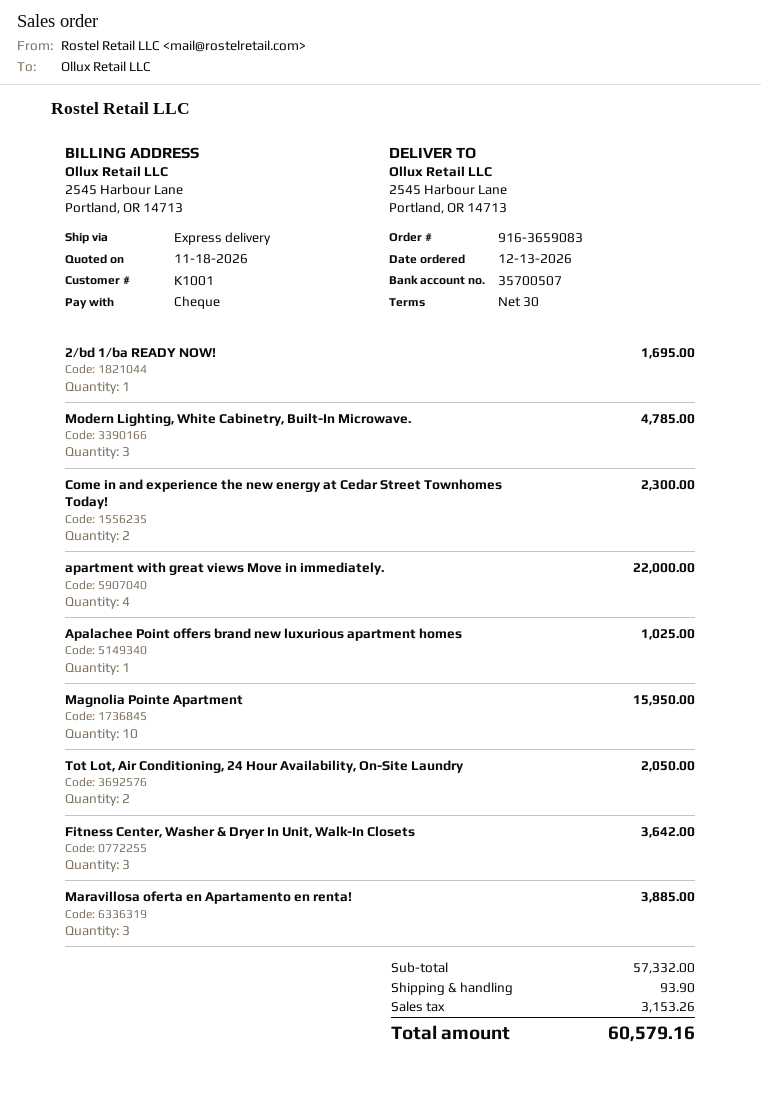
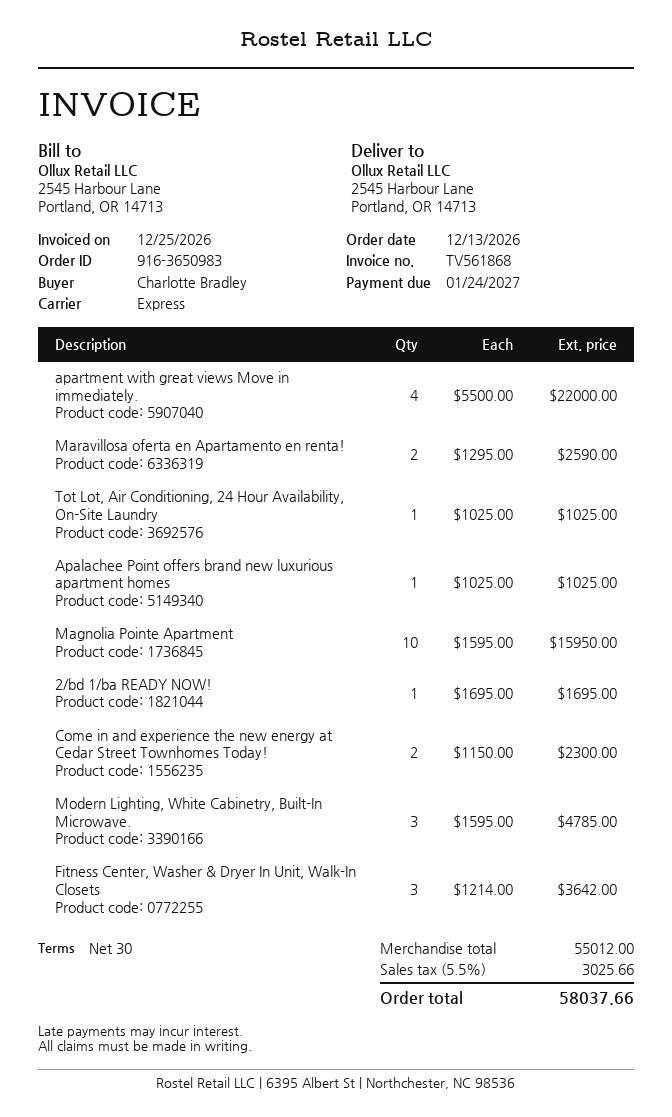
order number: 916-3659083 -> 916-3650983
Tot Lot, Air Conditioning, 24 Hour Availability, On-Site Laundry: 2 for 2050.00 -> 1 for 1025.00
Maravillosa oferta en Apartamento en renta!: 3 for 3885.00 -> 2 for 2590.00
subtotal: 57332.00 -> 55012.00
shipping: 93.90 -> none
tax: 3153.26 -> 3025.66
total: 60579.16 -> 58037.66

